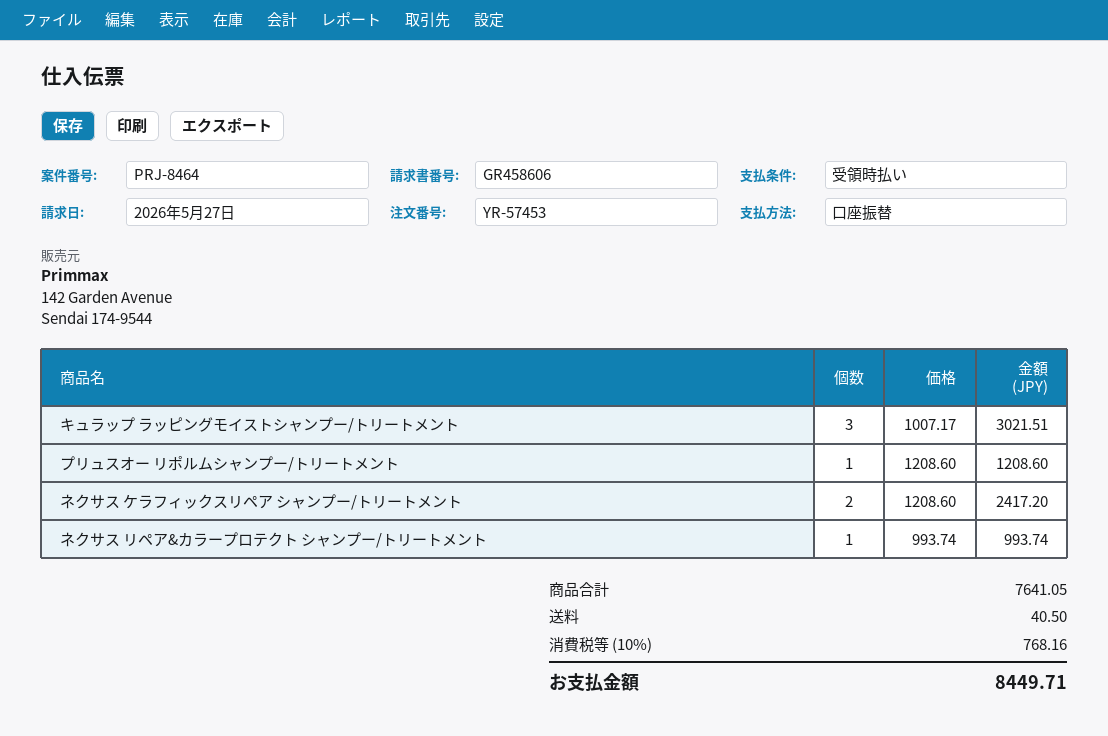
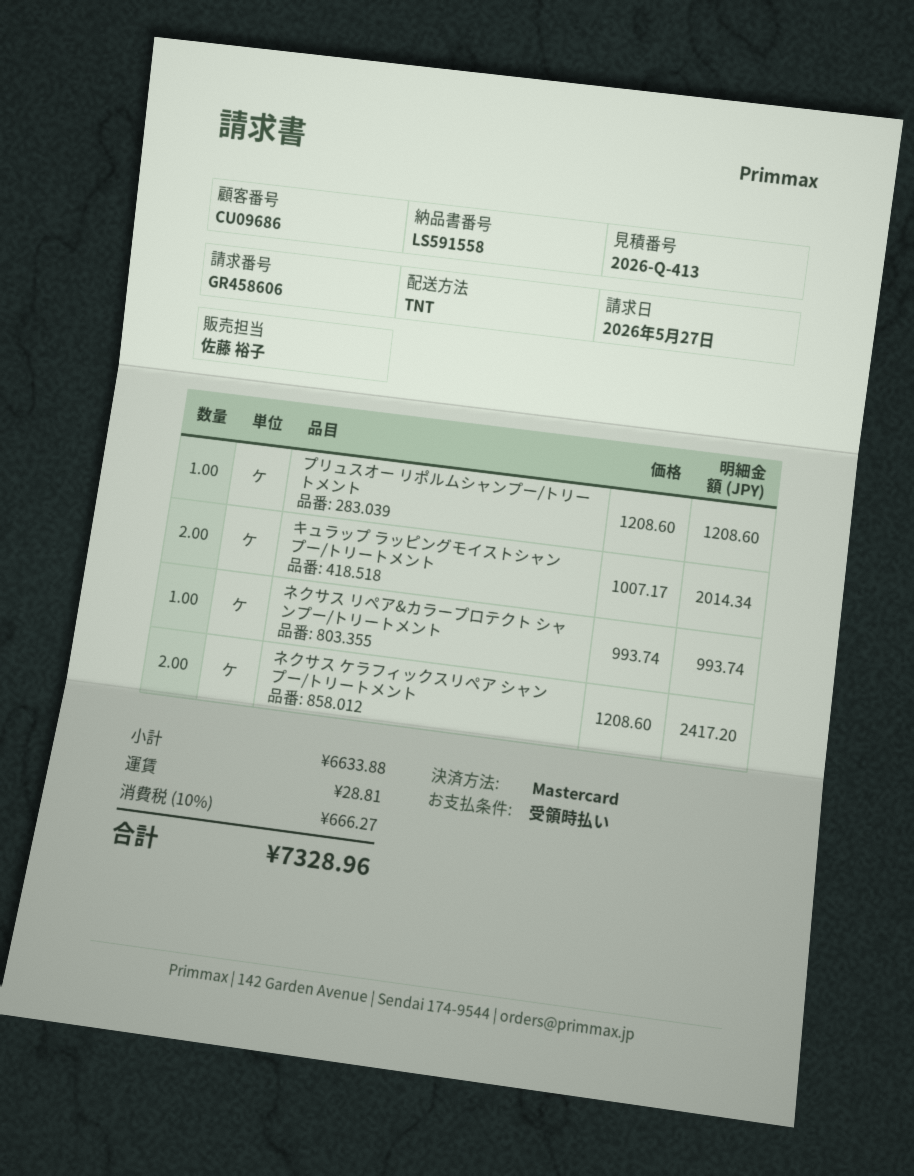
payment method: direct debit -> Mastercard
キュラップ ラッピングモイストシャンプー/トリートメント: 3 x 1007.17 = 3021.51 -> 2 x 1007.17 = 2014.34
subtotal: 7641.05 -> 6633.88
shipping: 40.50 -> 28.81
tax: 10% = 768.16 -> 10% = 666.27
total: 8449.71 -> 7328.96

